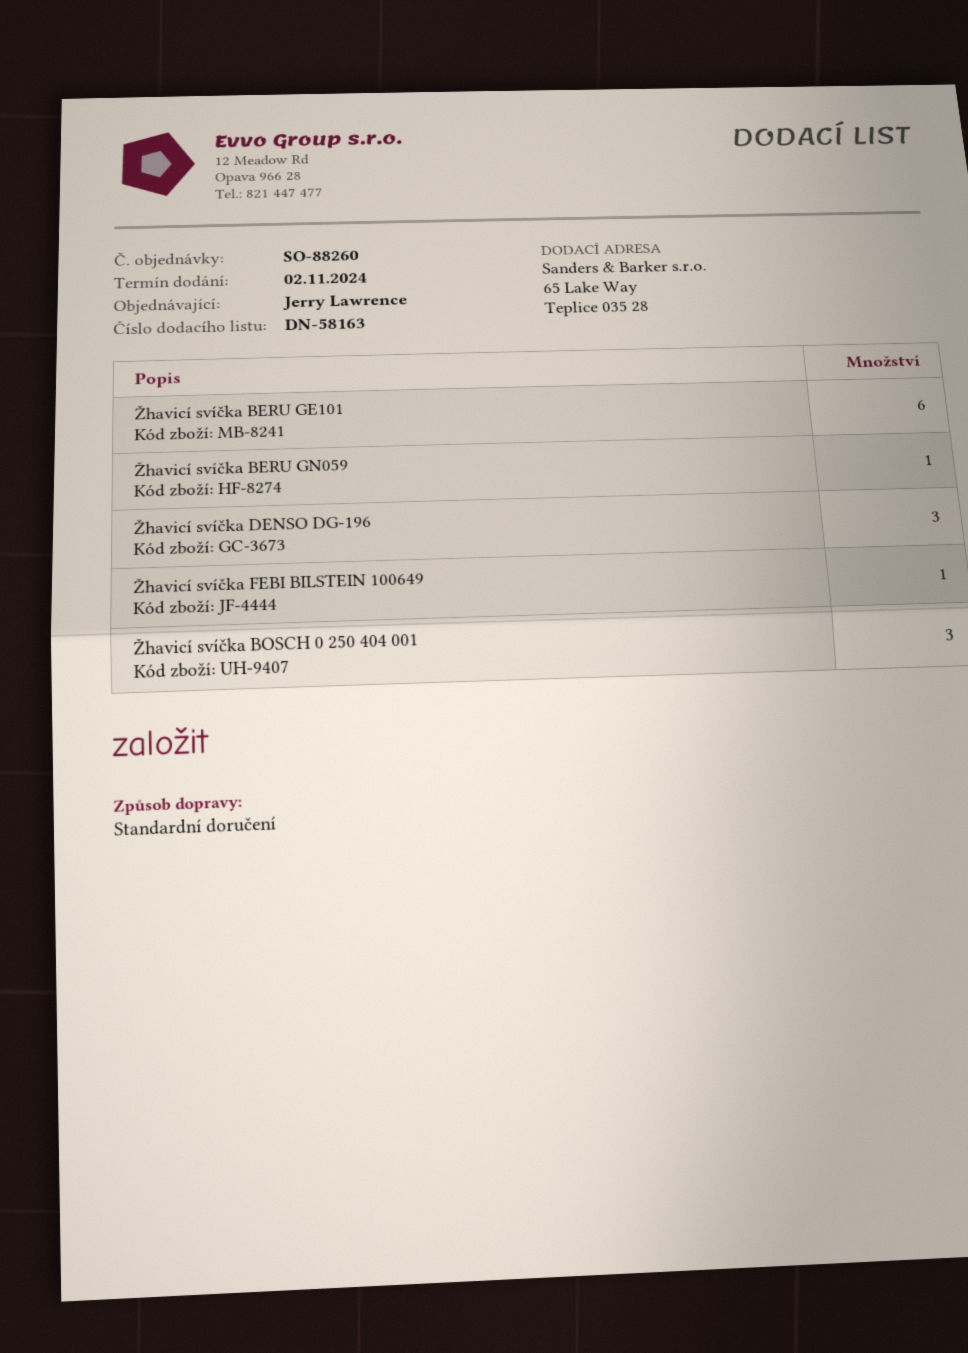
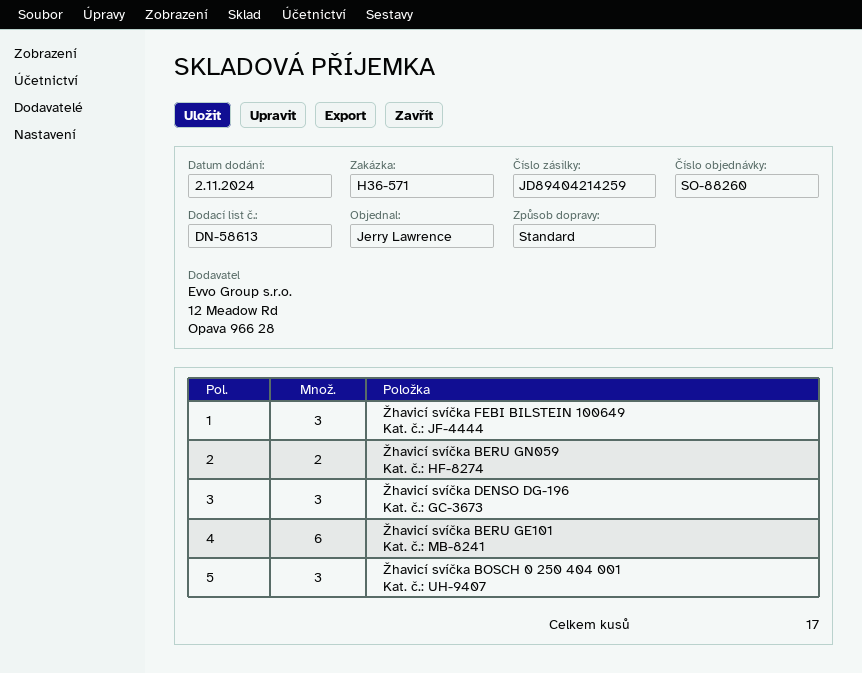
delivery note number: DN-58163 -> DN-58613
Žhavicí svíčka BERU GN059: 1 -> 2
Žhavicí svíčka FEBI BILSTEIN 100649: 1 -> 3

